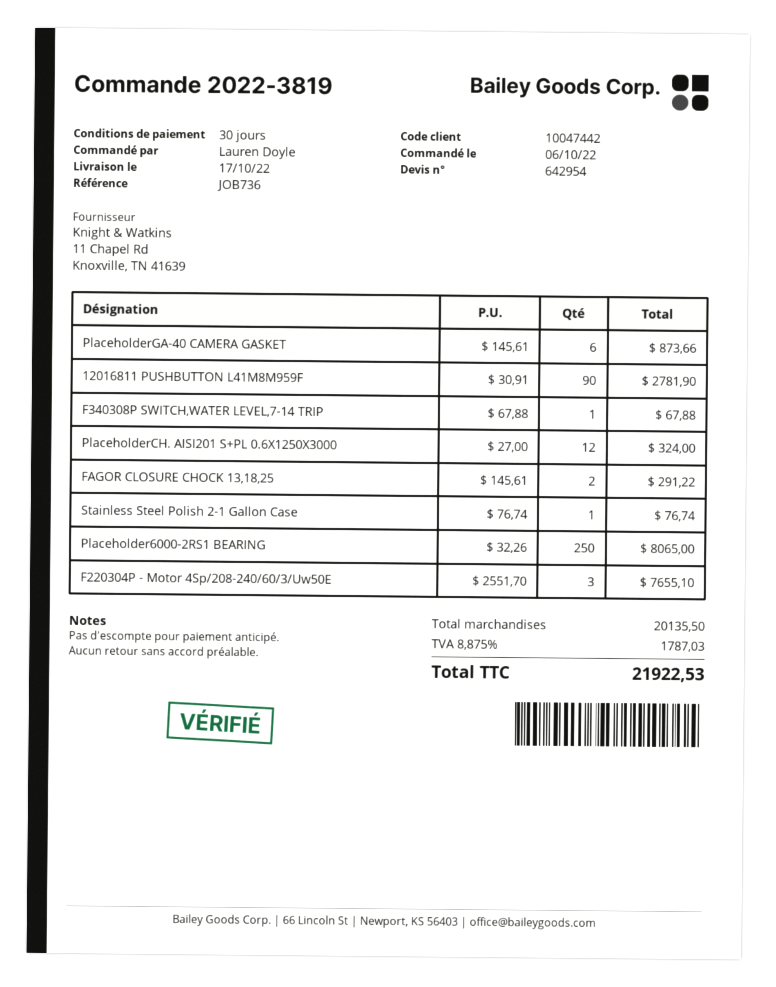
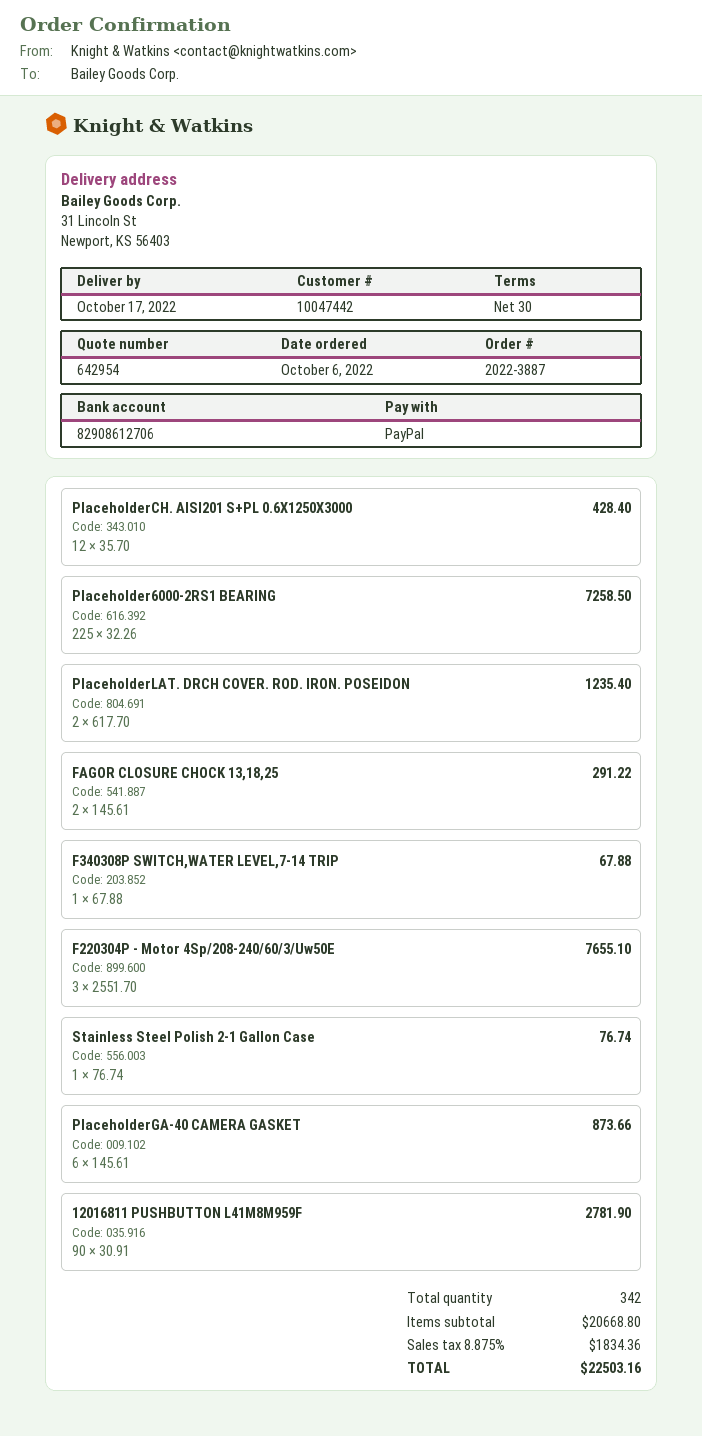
order number: 2022-3819 -> 2022-3887
PlaceholderCH. AISI201 S+PL 0.6X1250X3000: 12 x 27.00 = 324.00 -> 12 x 35.70 = 428.40
Placeholder6000-2RS1 BEARING: 250 x 32.26 = 8065.00 -> 225 x 32.26 = 7258.50
PlaceholderLAT. DRCH COVER. ROD. IRON. POSEIDON: none -> 2 x 617.70 = 1235.40
subtotal: 20135.50 -> 20668.80
tax: 8.875% = 1787.03 -> 8.875% = 1834.36
total: 21922.53 -> 22503.16

